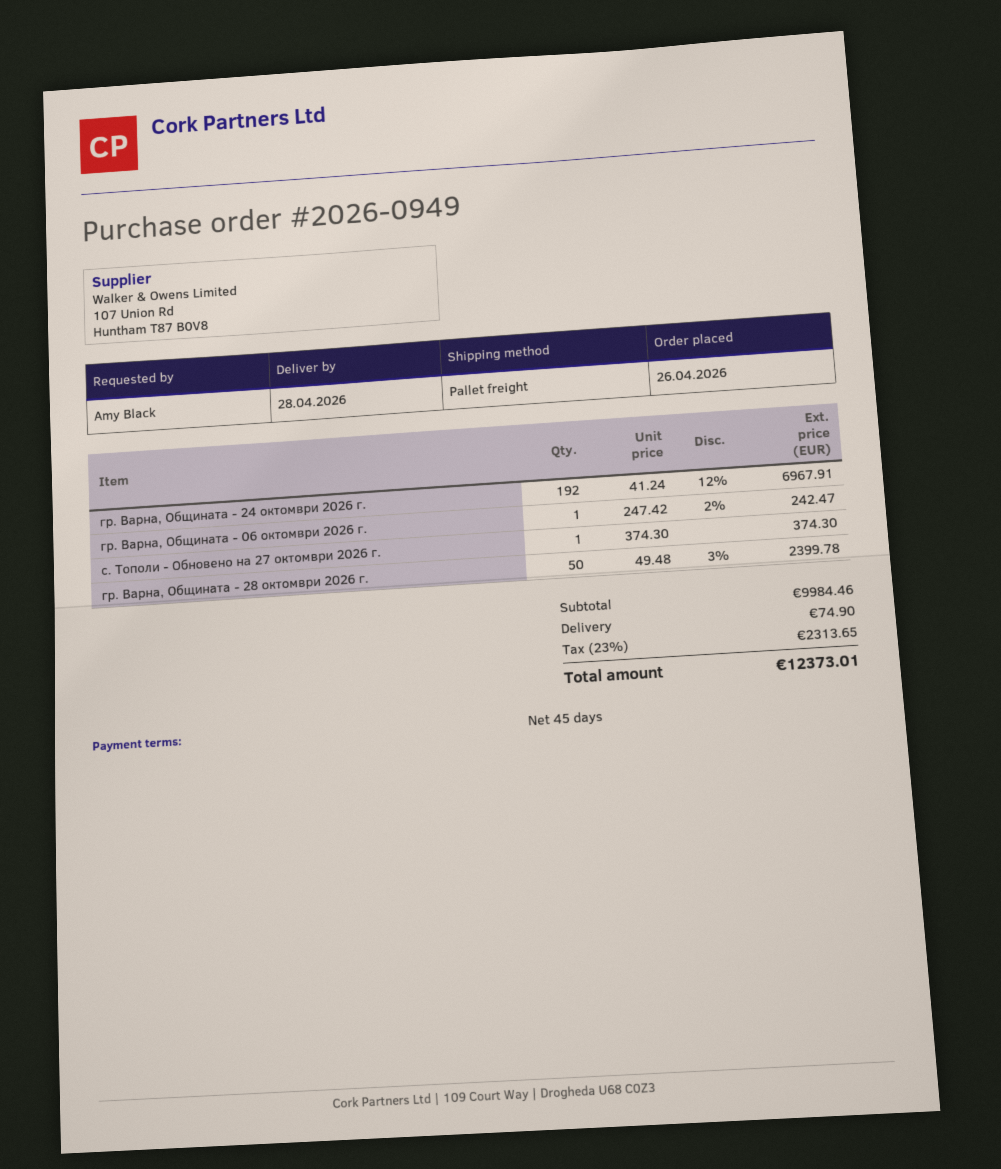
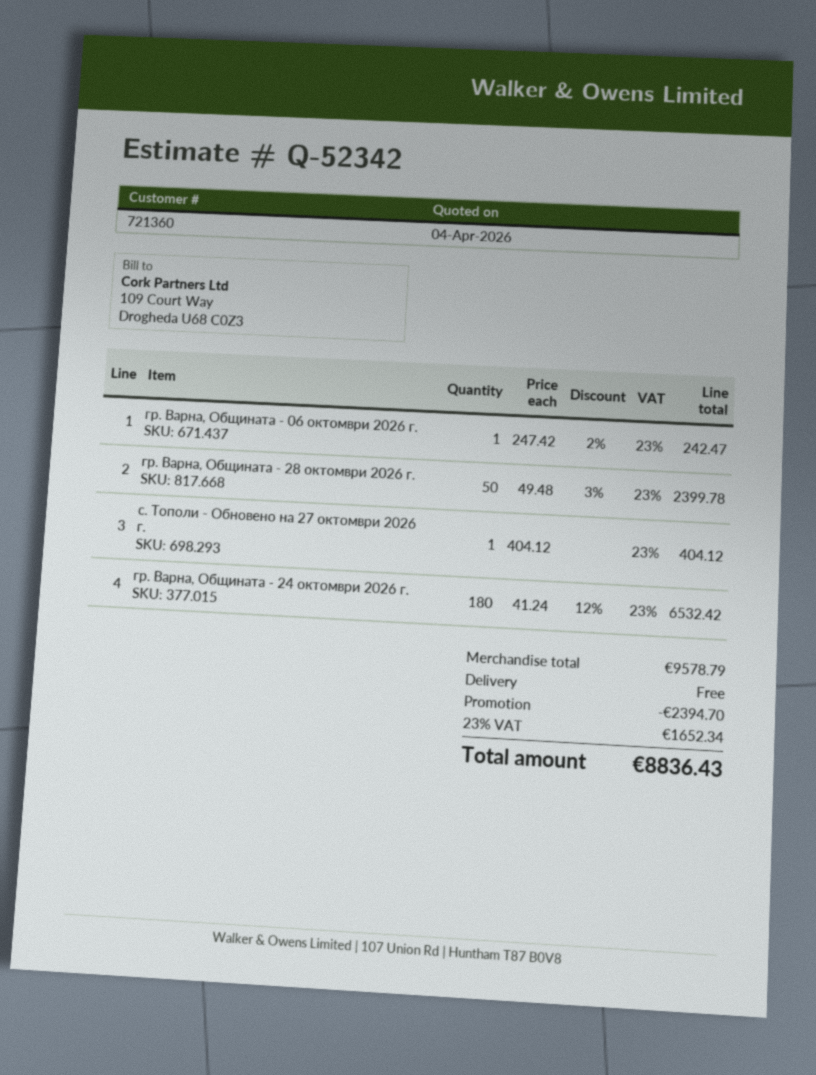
гр. Варна, Общината - 24 октомври 2026 г.: 192 x 41.24 - 12% = 6967.91 -> 180 x 41.24 - 12% = 6532.42
с. Тополи - Обновено на 27 октомври 2026 г.: 1 x 374.30 = 374.30 -> 1 x 404.12 = 404.12
subtotal: 9984.46 -> 9578.79
discount: none -> 2394.70
shipping: 74.90 -> 0.00
tax: 23% = 2313.65 -> 23% = 1652.34
total: 12373.01 -> 8836.43

